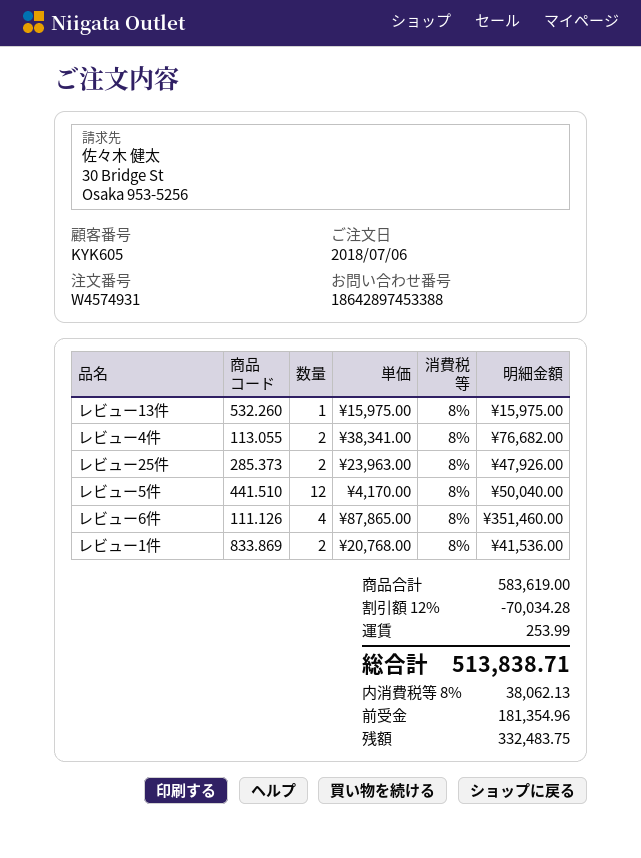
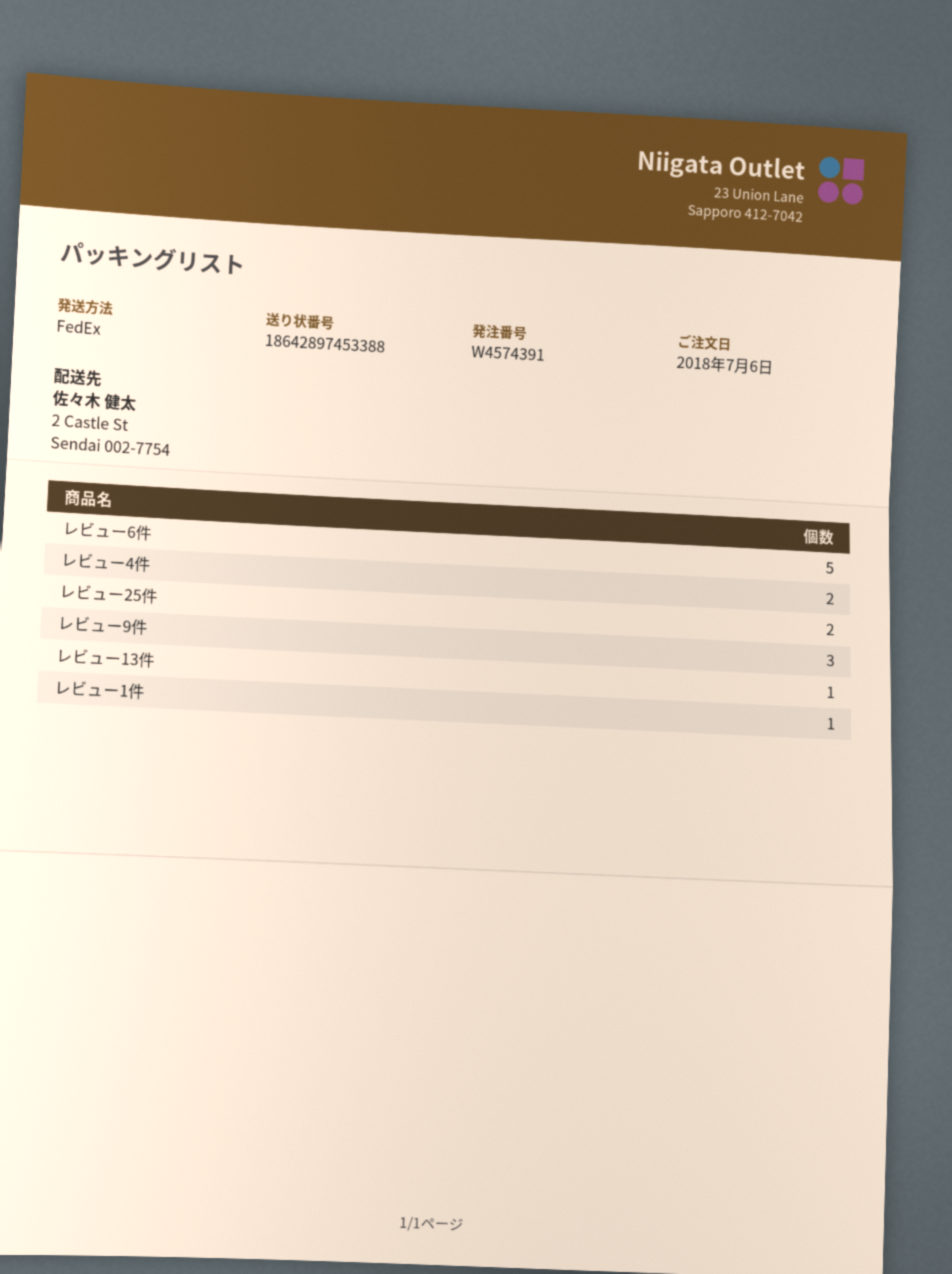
order number: W4574931 -> W4574391
レビュー5件: 12 -> none
レビュー6件: 4 -> 5
レビュー1件: 2 -> 1
レビュー9件: none -> 3

